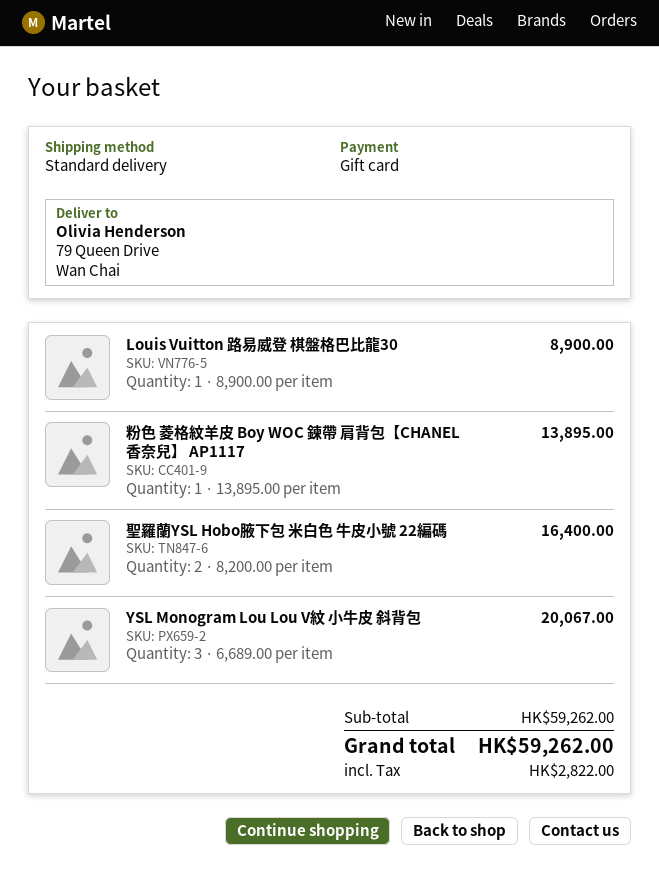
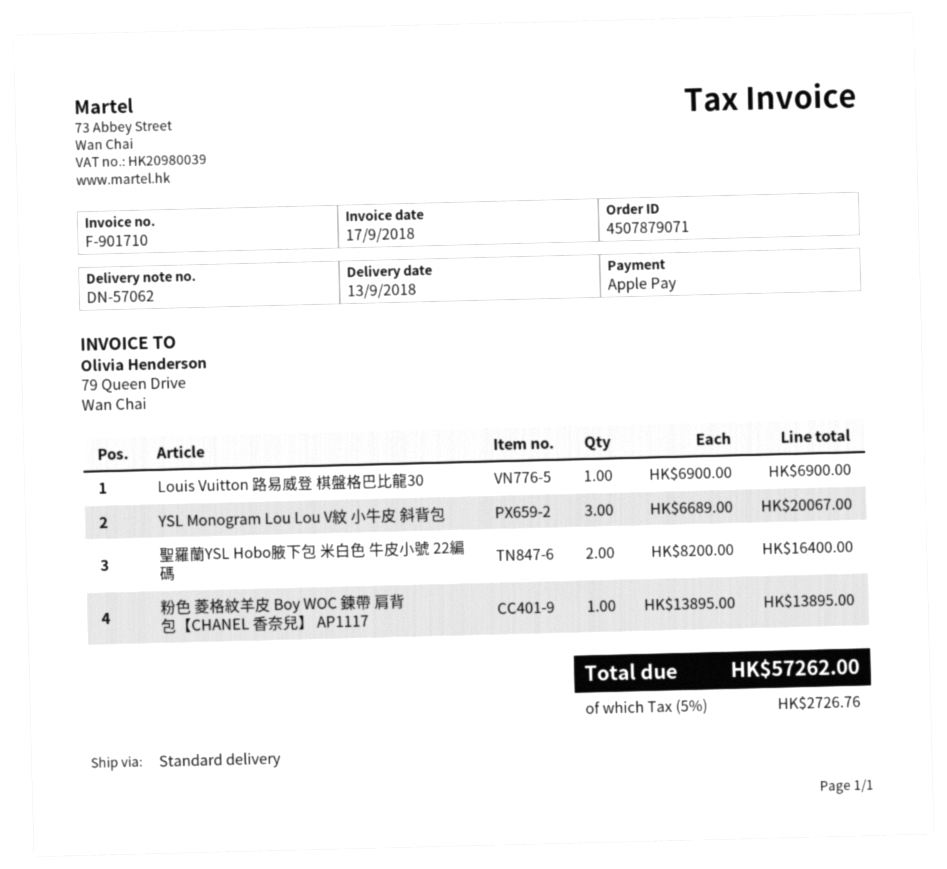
payment method: gift card -> Apple Pay
Louis Vuitton 路易威登 棋盤格巴比龍30: 1 x 8900.00 = 8900.00 -> 1 x 6900.00 = 6900.00
tax: 2822.00 -> 2726.76
total: 59262.00 -> 57262.00

